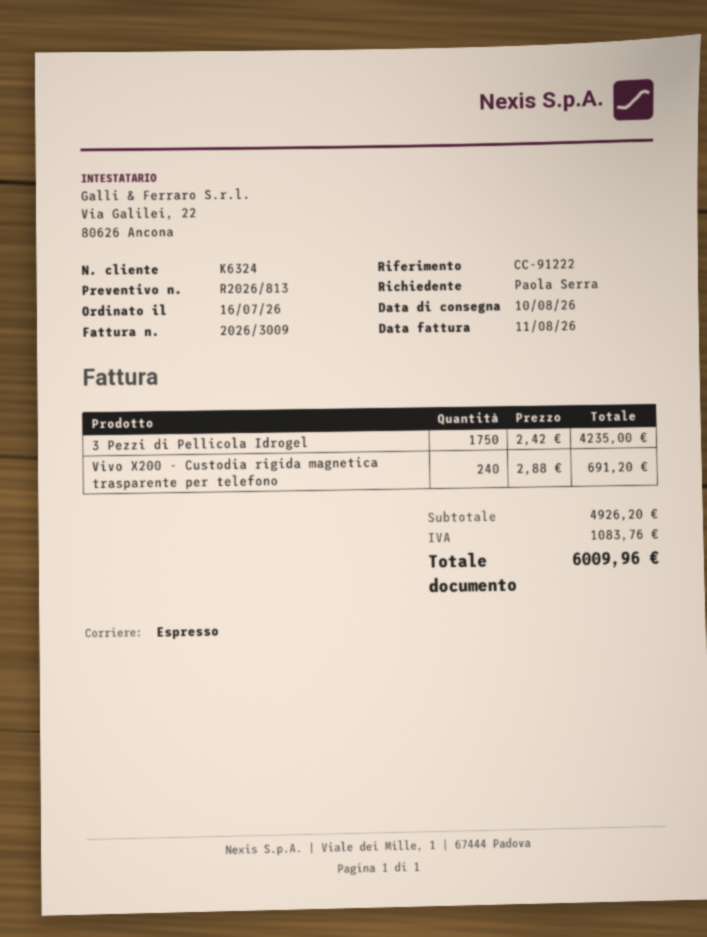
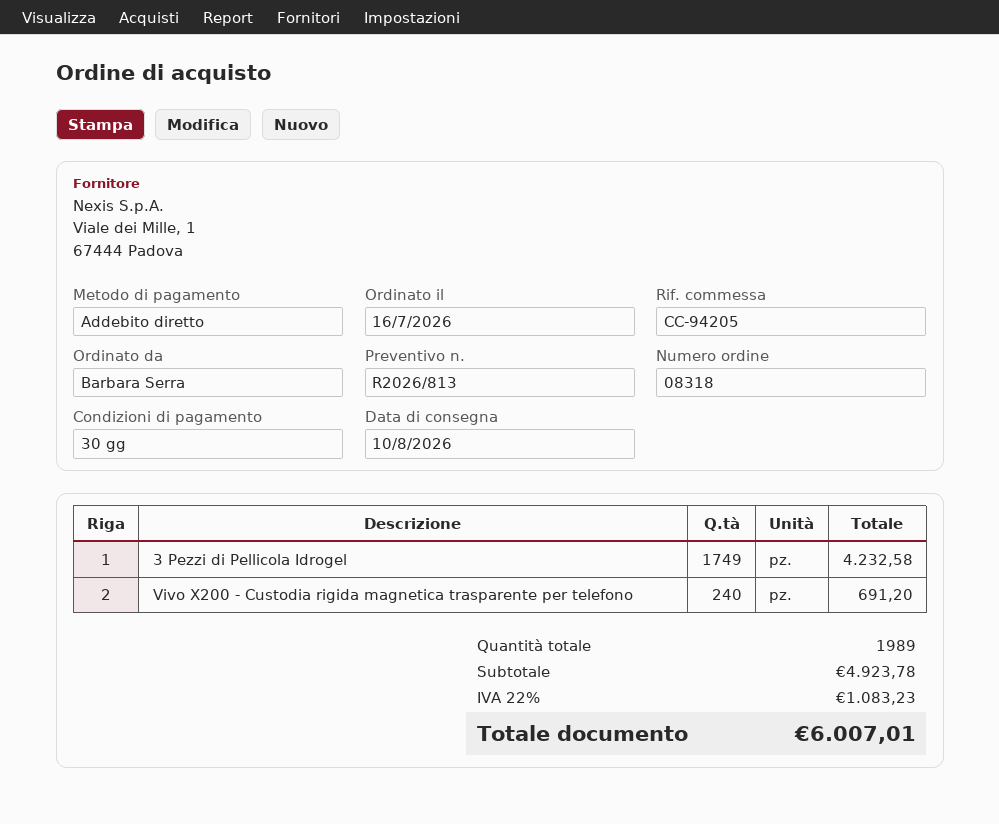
reference: CC-91222 -> CC-94205
ordered by: Paola Serra -> Barbara Serra
3 Pezzi di Pellicola Idrogel: 1750 for 4235.00 -> 1749 for 4232.58
subtotal: 4926.20 -> 4923.78
tax: 1083.76 -> 1083.23
total: 6009.96 -> 6007.01

